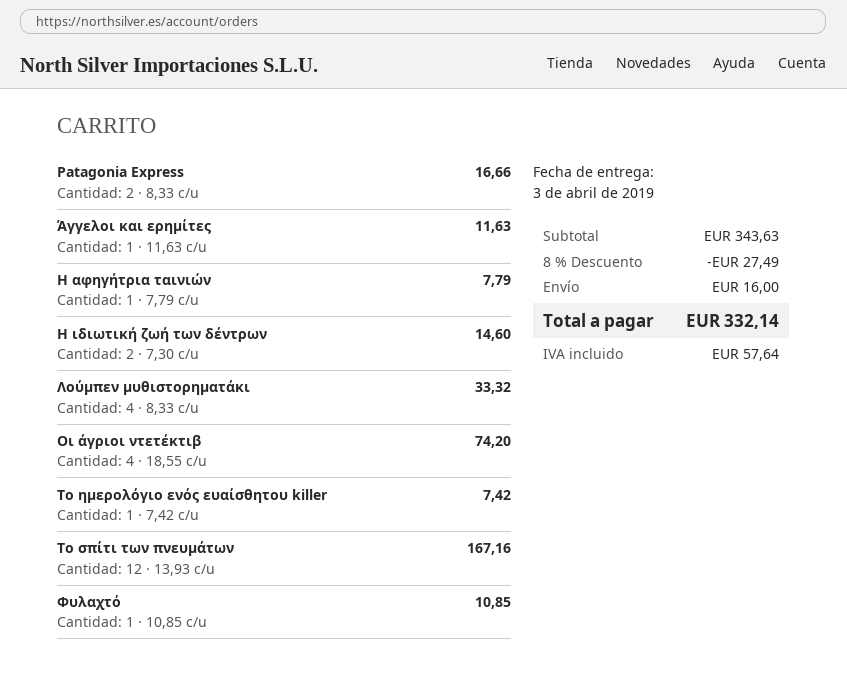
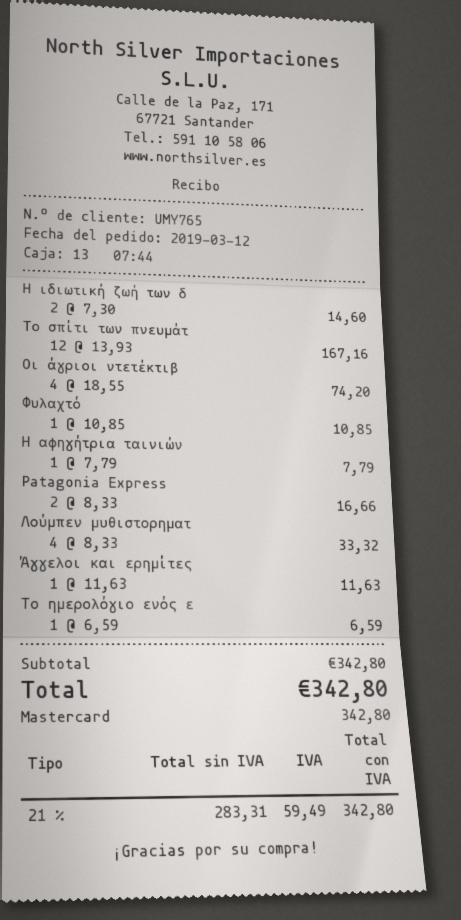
Το ημερολόγιο ενός ευαίσθητου killer: 1 x 7.42 = 7.42 -> 1 x 6.59 = 6.59
subtotal: 343.63 -> 342.80
discount: 8% = 27.49 -> none
shipping: 16.00 -> none
tax: 57.64 -> 59.49
total: 332.14 -> 342.80

